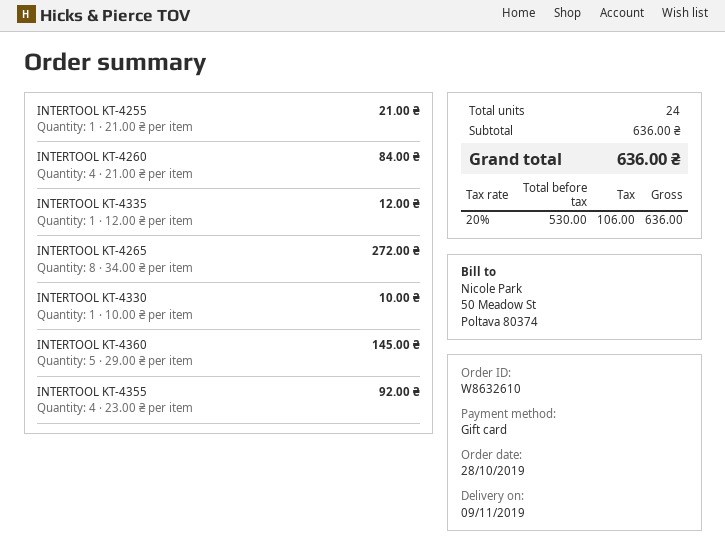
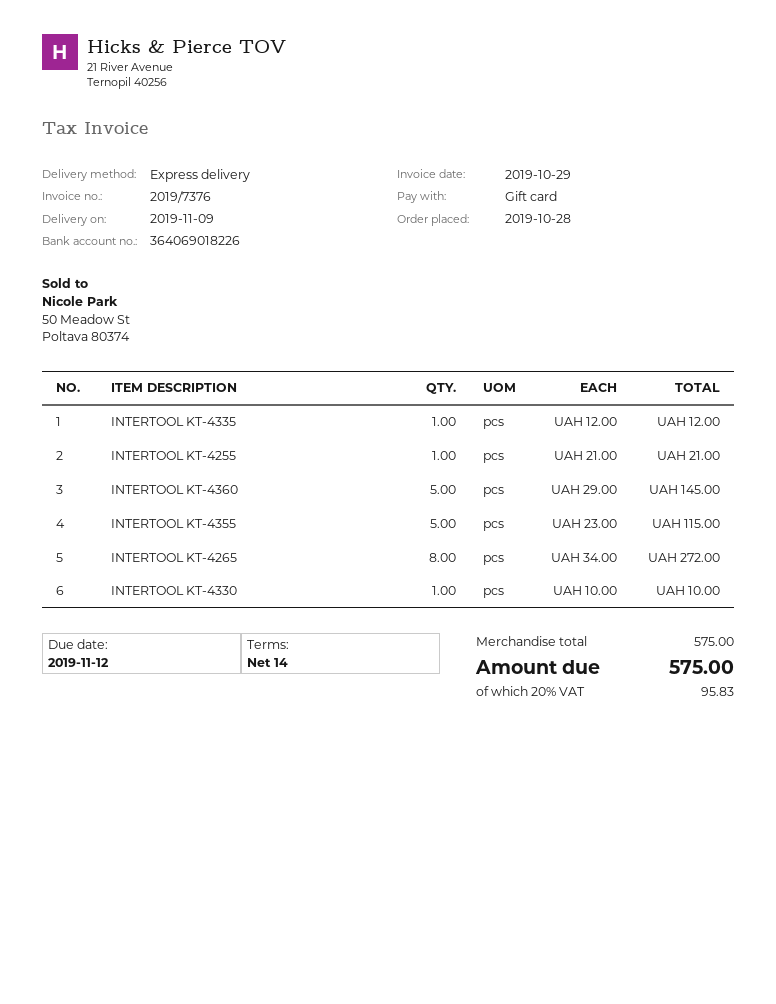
INTERTOOL KT-4260: 4 x 21.00 = 84.00 -> none
INTERTOOL KT-4355: 4 x 23.00 = 92.00 -> 5 x 23.00 = 115.00
subtotal: 636.00 -> 575.00
tax: 20% = 106.00 -> 20% = 95.83
total: 636.00 -> 575.00

